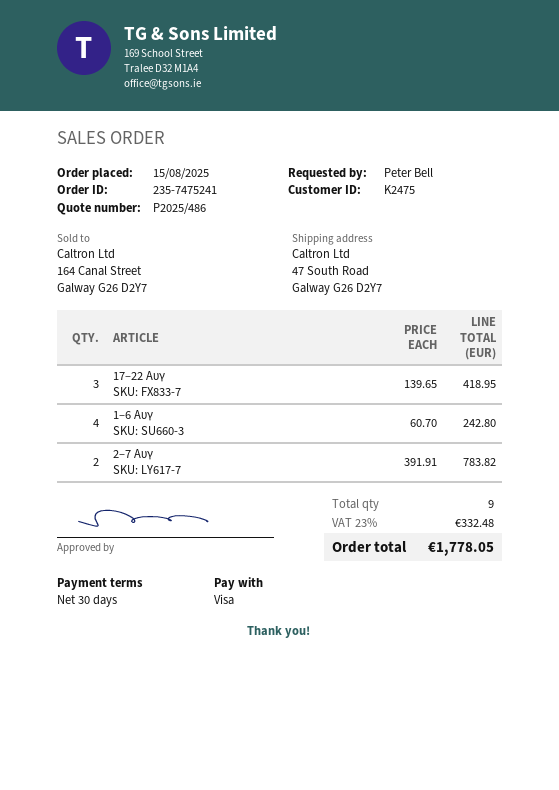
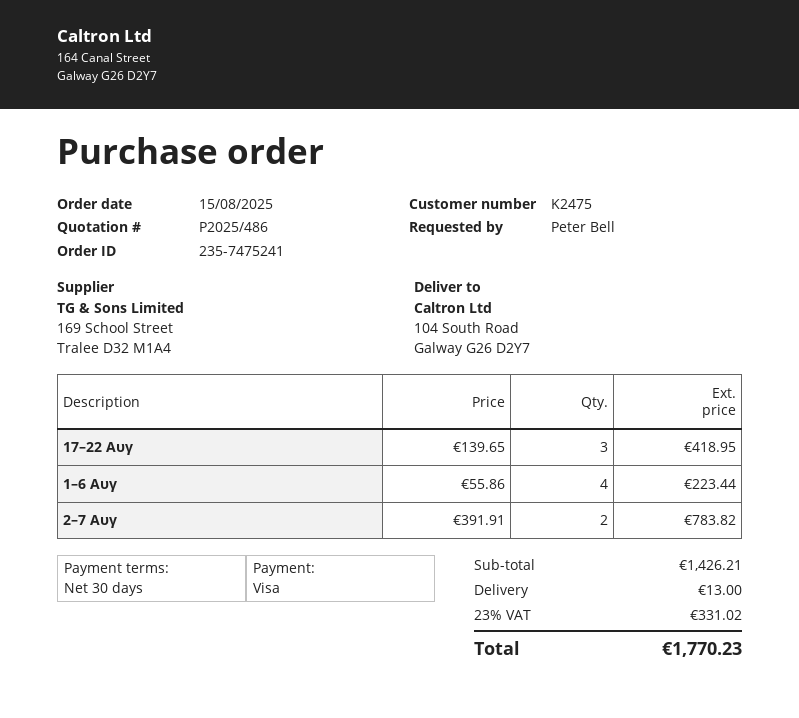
ship to: 47 South Road, Galway G26 D2Y7 -> 104 South Road, Galway G26 D2Y7
1–6 Αυγ: 4 x 60.70 = 242.80 -> 4 x 55.86 = 223.44
shipping: none -> 13.00
tax: 23% = 332.48 -> 23% = 331.02
total: 1778.05 -> 1770.23

